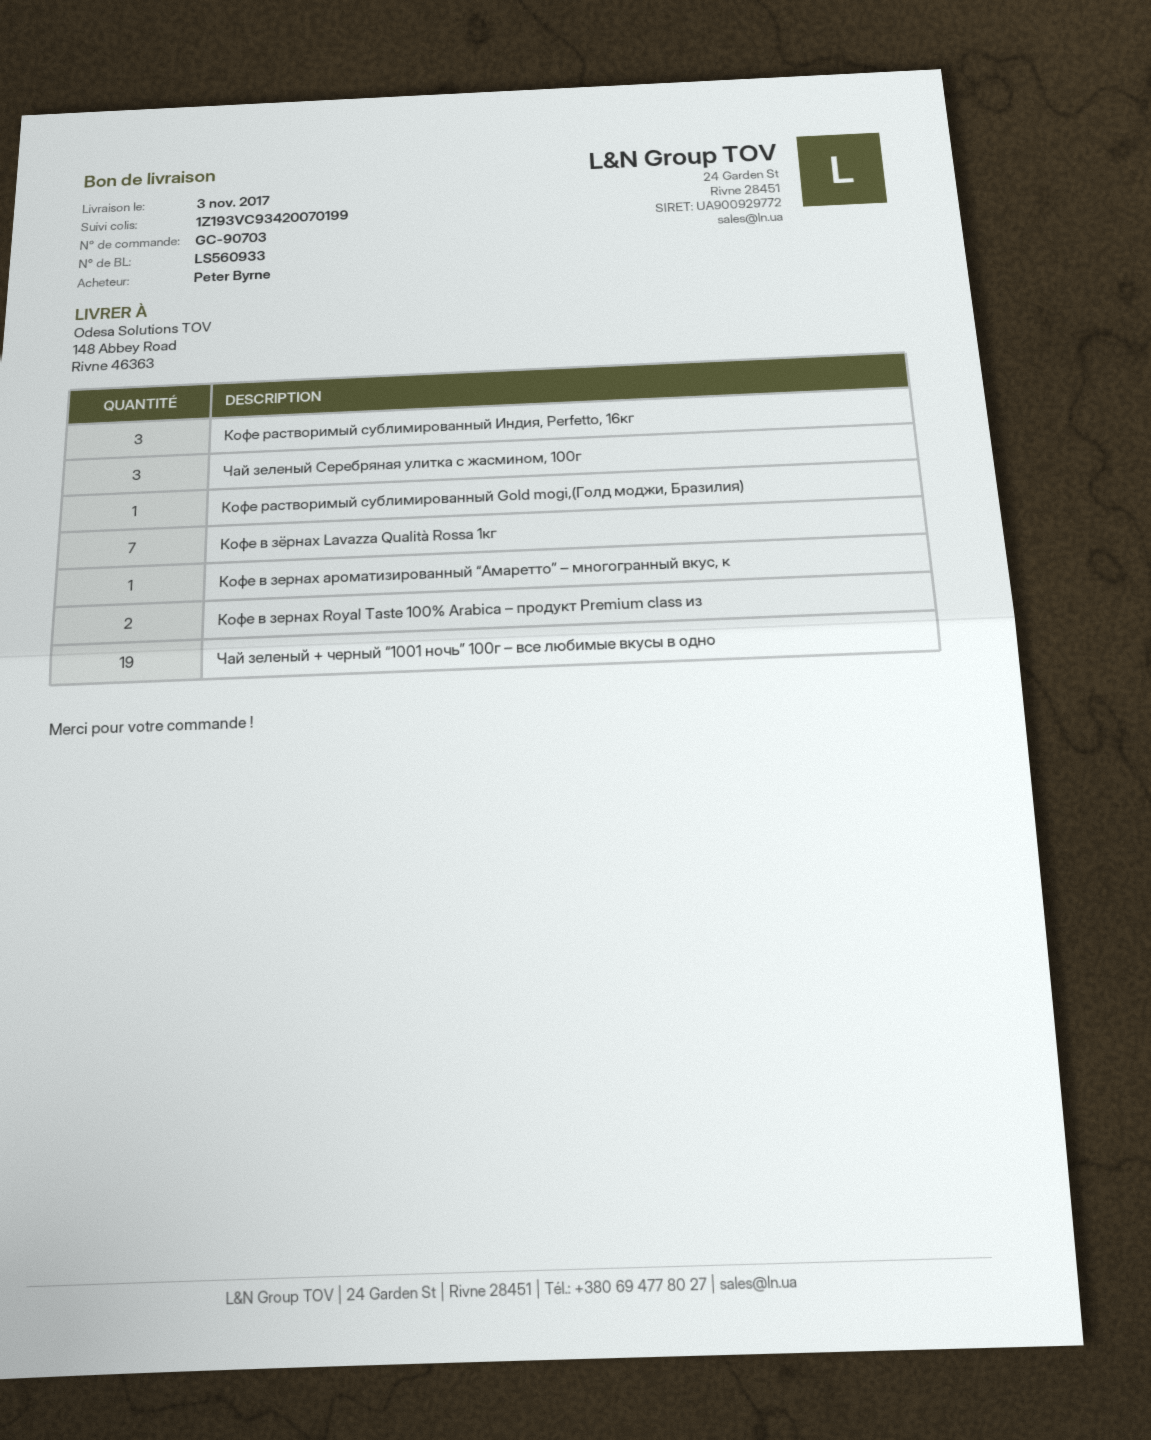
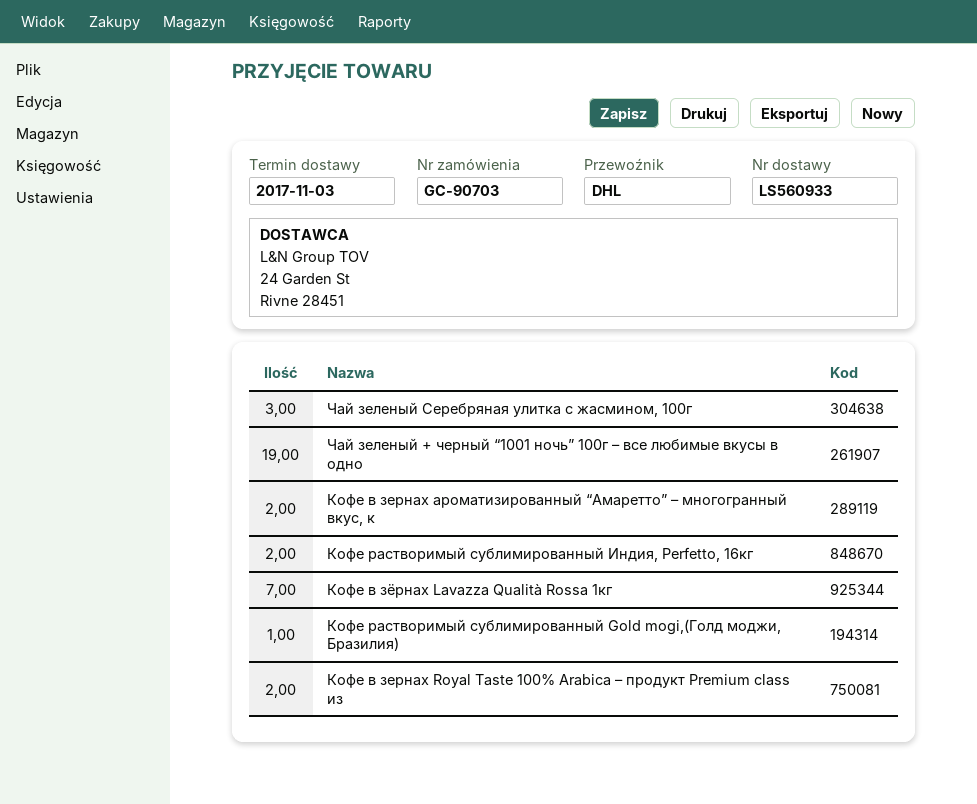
Кофе растворимый сублимированный Индия, Perfetto, 16кг: 3 -> 2
Кофе в зернах ароматизированный “Амаретто” – многогранный вкус, к: 1 -> 2

